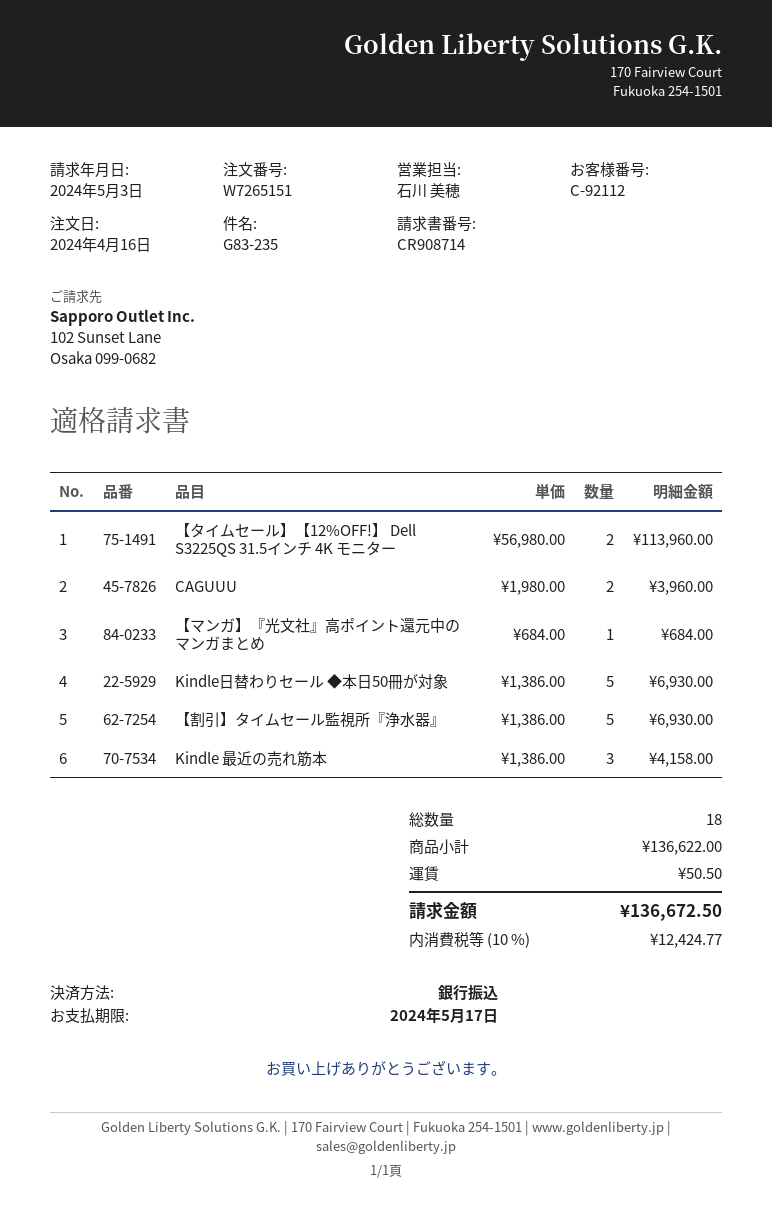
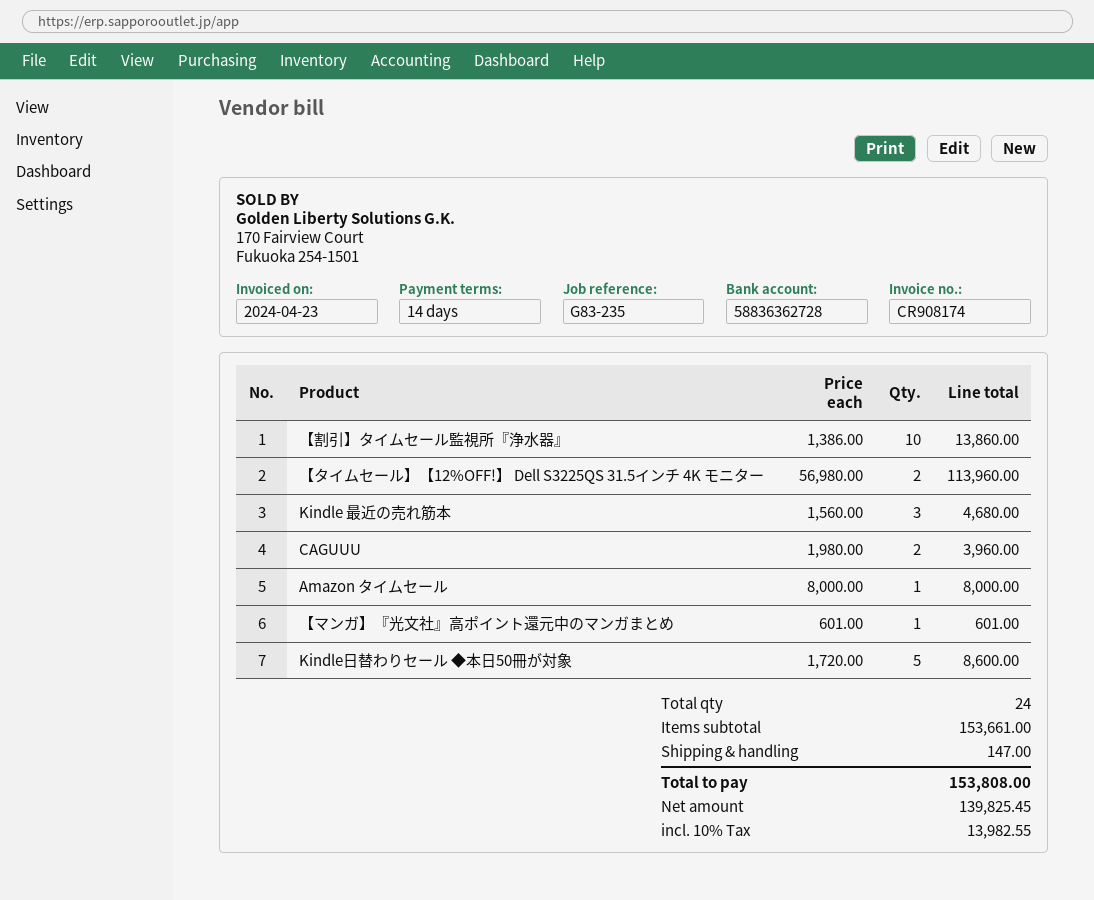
invoice number: CR908714 -> CR908174
invoice date: 2024-05-03 -> 2024-04-23
【マンガ】『光文社』高ポイント還元中のマンガまとめ: 1 x 684.00 = 684.00 -> 1 x 601.00 = 601.00
Kindle日替わりセール ◆本日50冊が対象: 5 x 1386.00 = 6930.00 -> 5 x 1720.00 = 8600.00
【割引】タイムセール監視所『浄水器』: 5 x 1386.00 = 6930.00 -> 10 x 1386.00 = 13860.00
Kindle 最近の売れ筋本: 3 x 1386.00 = 4158.00 -> 3 x 1560.00 = 4680.00
Amazon タイムセール: none -> 1 x 8000.00 = 8000.00
total quantity: 18 -> 24
subtotal: 136622.00 -> 153661.00
shipping: 50.50 -> 147.00
tax: 10% = 12424.77 -> 10% = 13982.55
total: 136672.50 -> 153808.00

